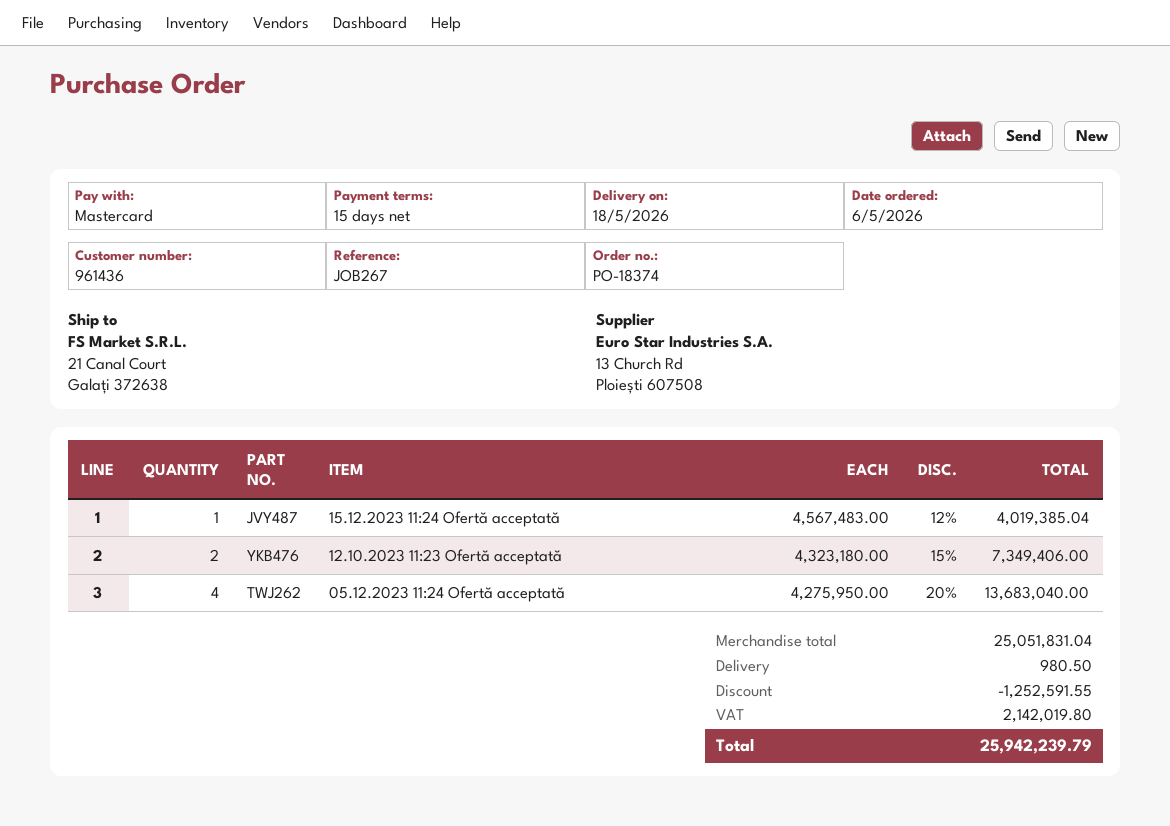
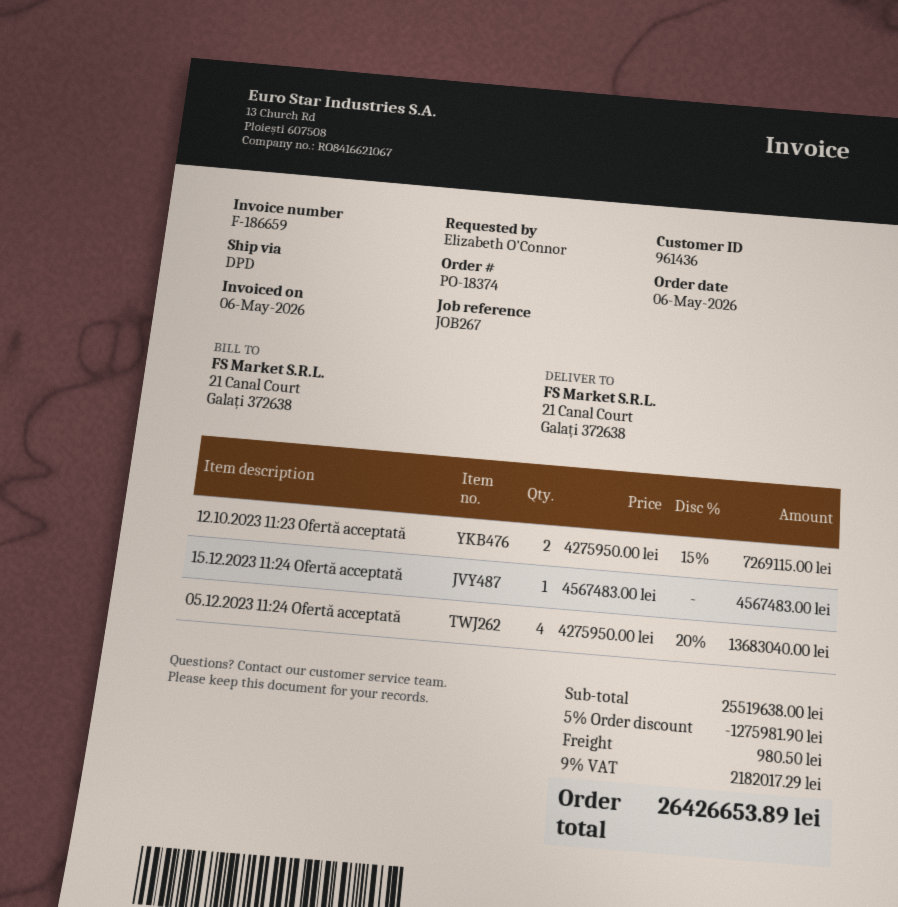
15.12.2023 11:24 Ofertă acceptată: 1 x 4567483.00 - 12% = 4019385.04 -> 1 x 4567483.00 = 4567483.00
12.10.2023 11:23 Ofertă acceptată: 2 x 4323180.00 - 15% = 7349406.00 -> 2 x 4275950.00 - 15% = 7269115.00
subtotal: 25051831.04 -> 25519638.00
discount: 1252591.55 -> 1275981.90
tax: 2142019.80 -> 2182017.29
total: 25942239.79 -> 26426653.89

